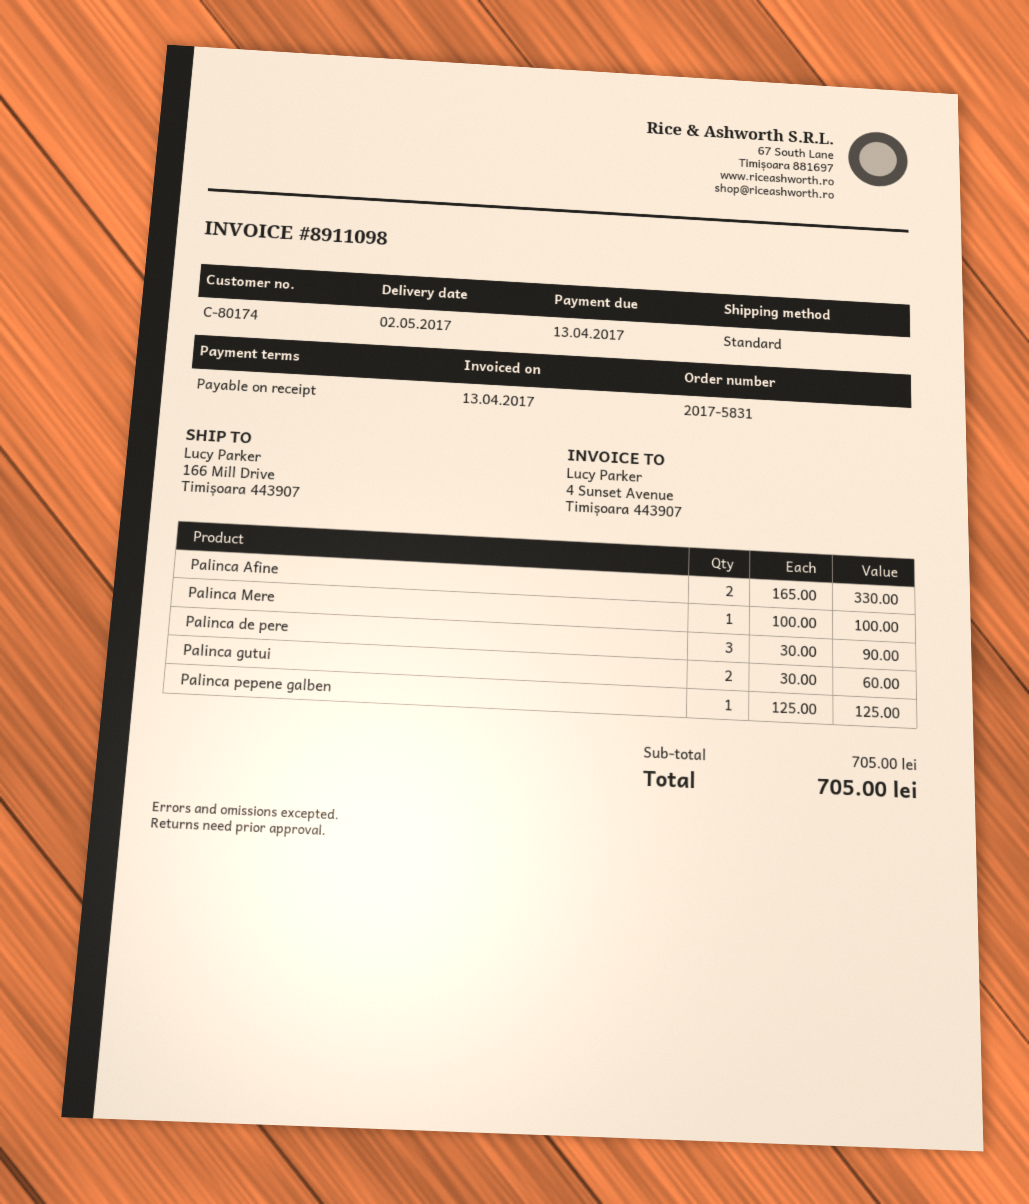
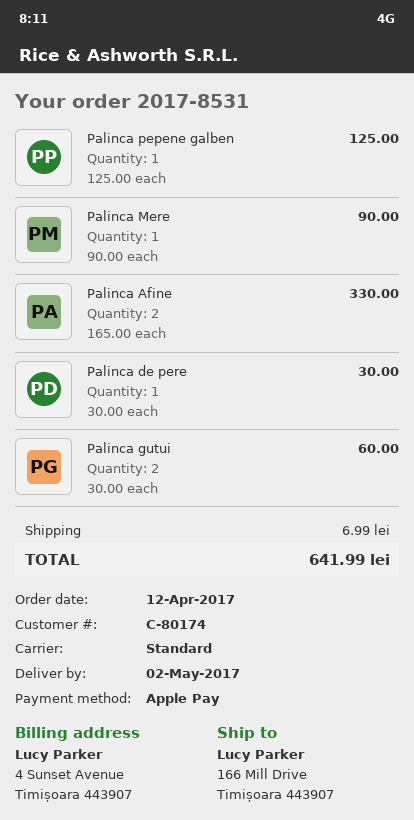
order number: 2017-5831 -> 2017-8531
Palinca Mere: 1 x 100.00 = 100.00 -> 1 x 90.00 = 90.00
Palinca de pere: 3 x 30.00 = 90.00 -> 1 x 30.00 = 30.00
shipping: none -> 6.99
total: 705.00 -> 641.99

